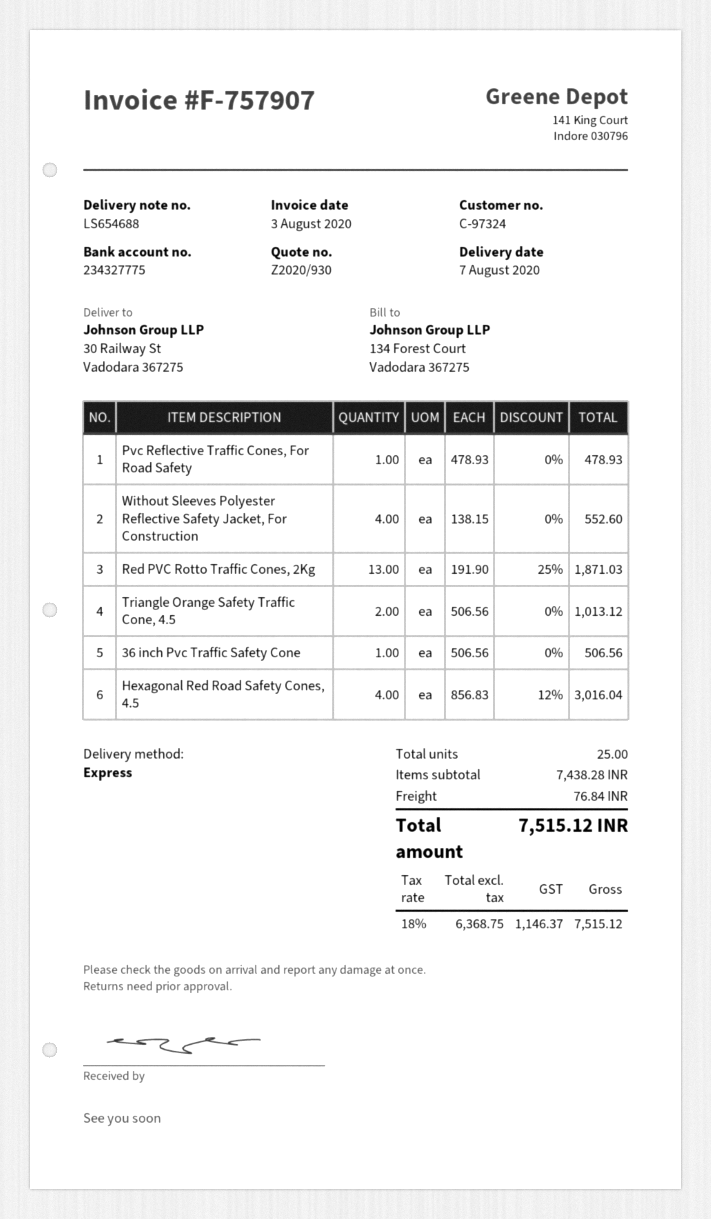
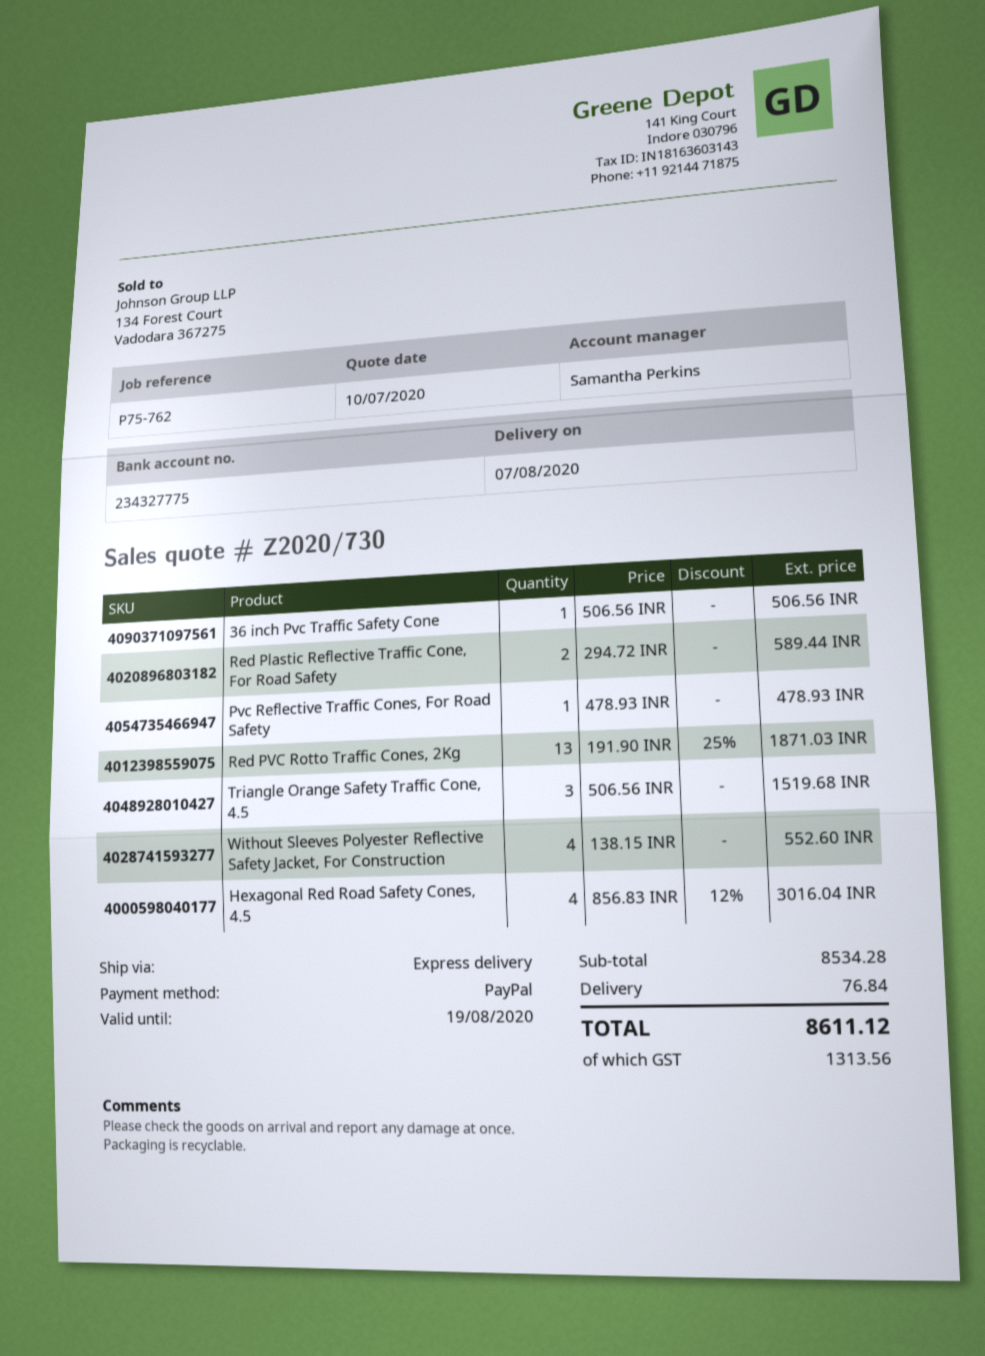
quote number: Z2020/930 -> Z2020/730
Triangle Orange Safety Traffic Cone, 4.5: 2 x 506.56 = 1013.12 -> 3 x 506.56 = 1519.68
Red Plastic Reflective Traffic Cone, For Road Safety: none -> 2 x 294.72 = 589.44
subtotal: 7438.28 -> 8534.28
tax: 1146.37 -> 1313.56
total: 7515.12 -> 8611.12

